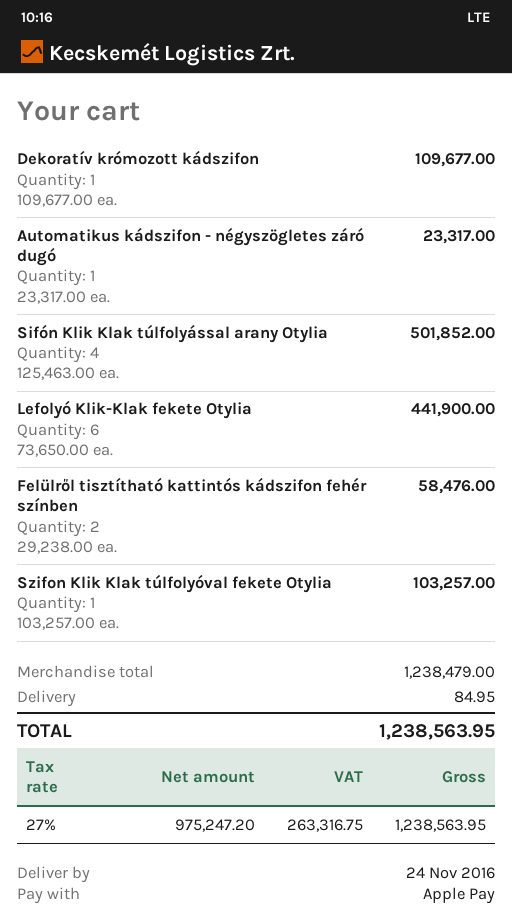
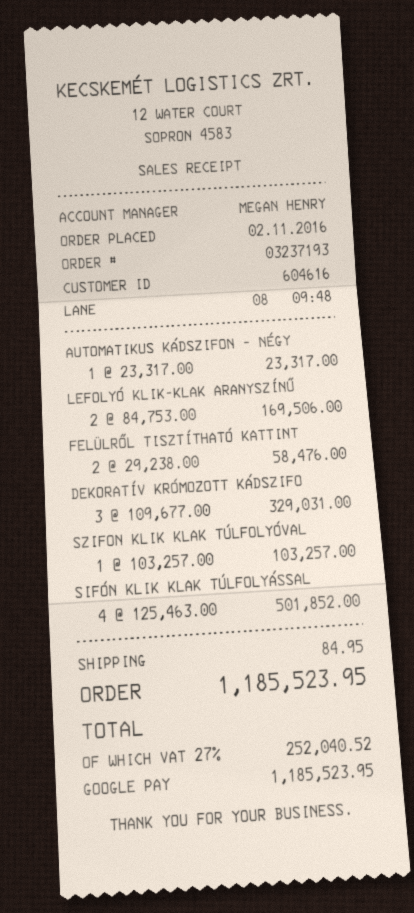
payment method: Apple Pay -> Google Pay
Dekoratív krómozott kádszifon: 1 x 109677.00 = 109677.00 -> 3 x 109677.00 = 329031.00
Lefolyó Klik-Klak fekete Otylia: 6 x 73650.00 = 441900.00 -> none
LEFOLYÓ KLIK-KLAK ARANYSZÍNŰ: none -> 2 x 84753.00 = 169506.00
tax: 27% = 263316.75 -> 27% = 252040.52
total: 1238563.95 -> 1185523.95

